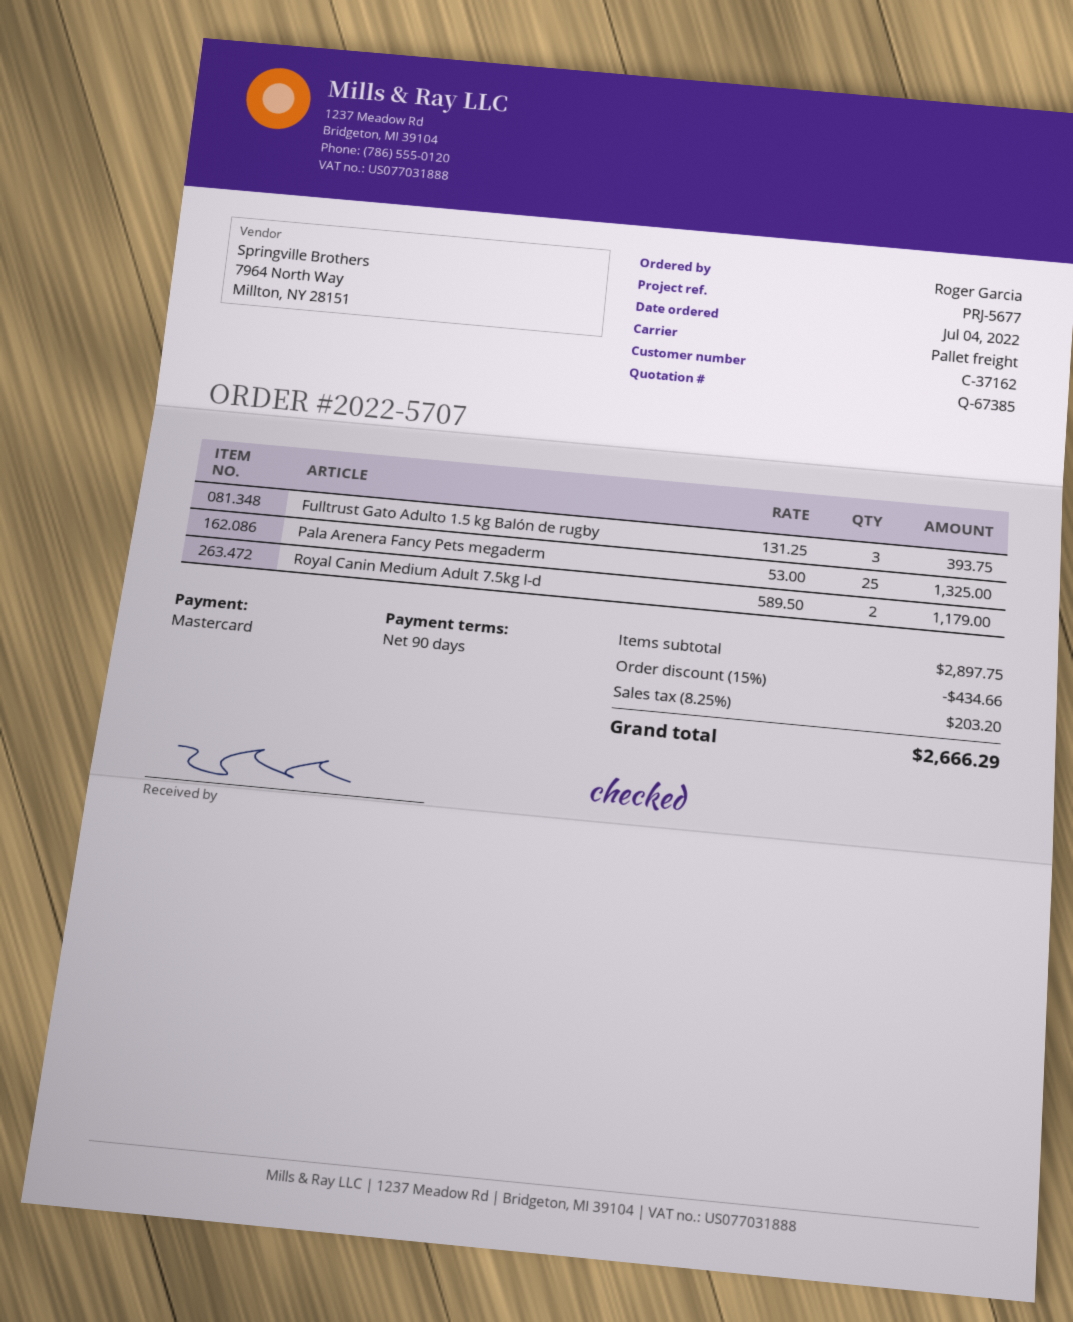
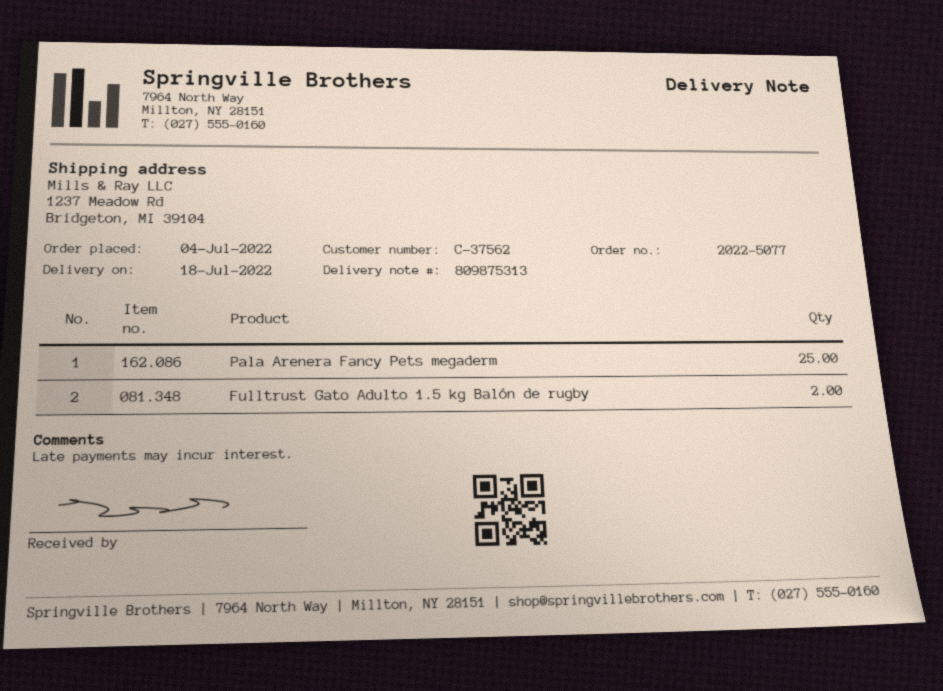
order number: 2022-5707 -> 2022-5077
customer number: C-37162 -> C-37562
Fulltrust Gato Adulto 1.5 kg Balón de rugby: 3 -> 2
Royal Canin Medium Adult 7.5kg l-d: 2 -> none

